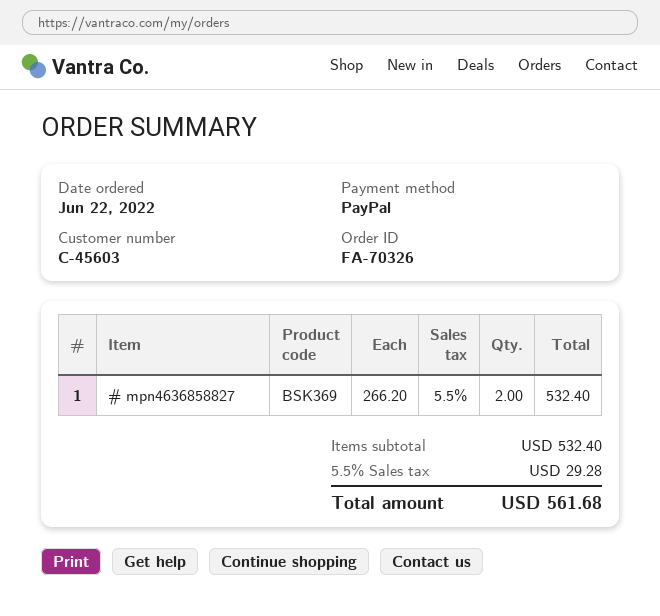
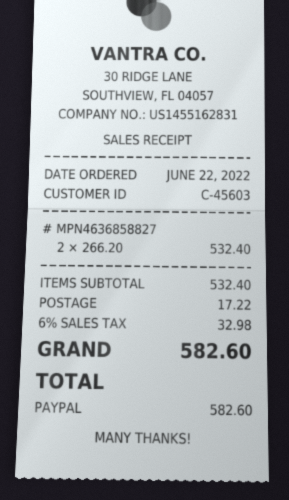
shipping: none -> 17.22
tax: 5.5% = 29.28 -> 6% = 32.98
total: 561.68 -> 582.60

